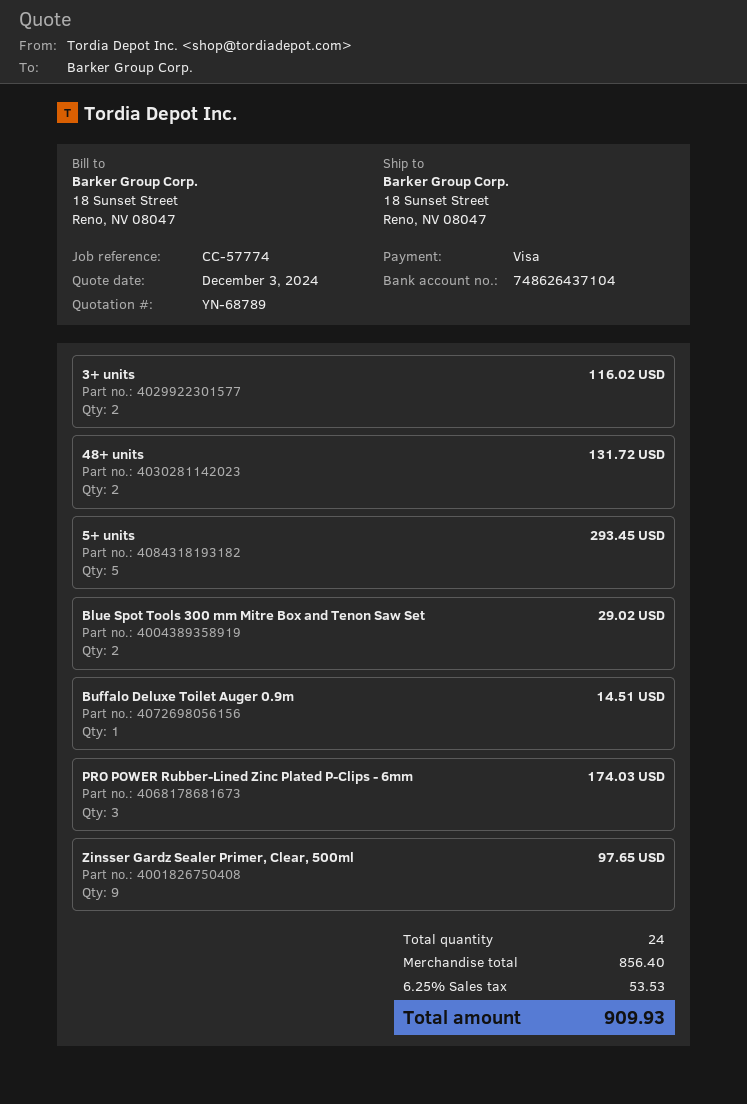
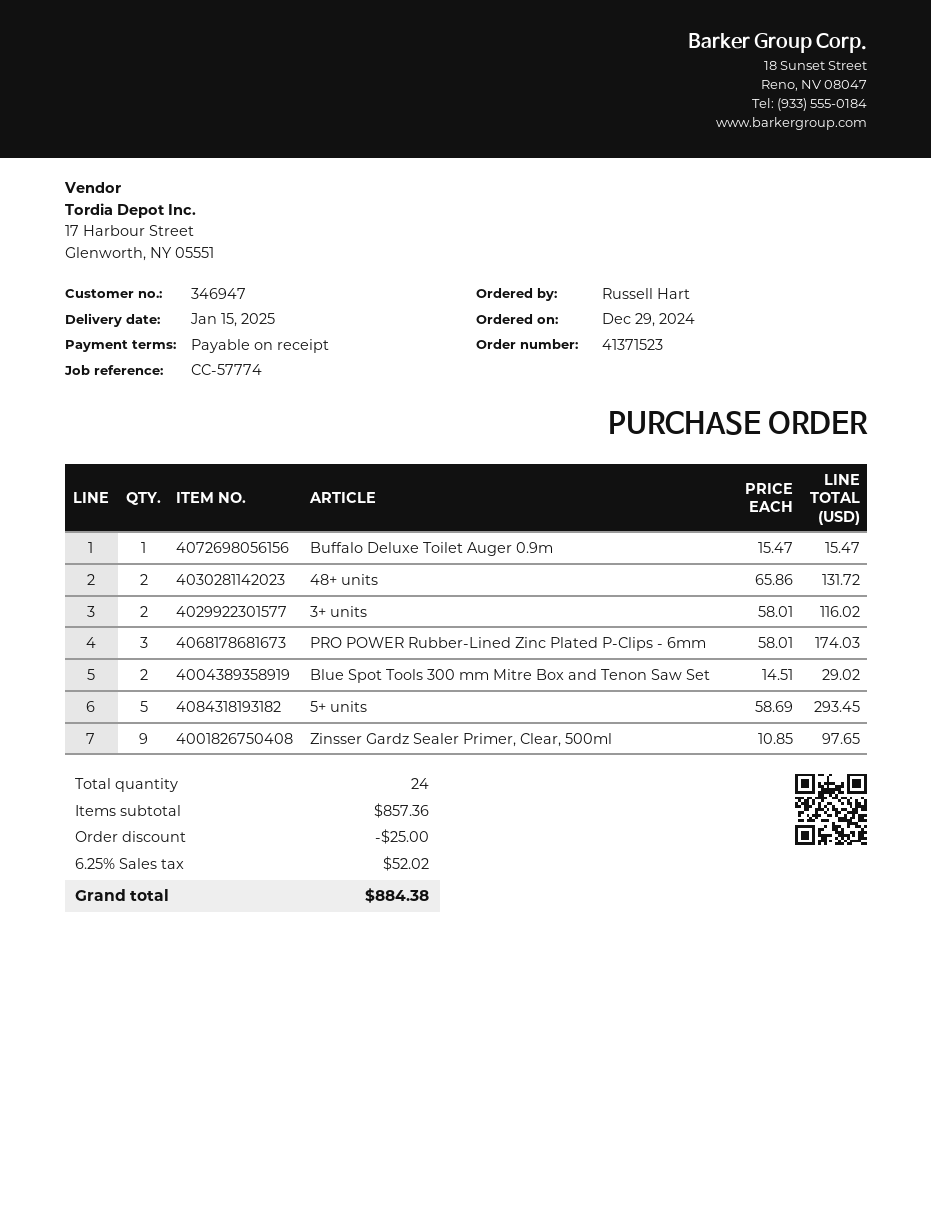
Buffalo Deluxe Toilet Auger 0.9m: 1 for 14.51 -> 1 for 15.47
subtotal: 856.40 -> 857.36
discount: none -> 25.00
tax: 6.25% = 53.53 -> 6.25% = 52.02
total: 909.93 -> 884.38

